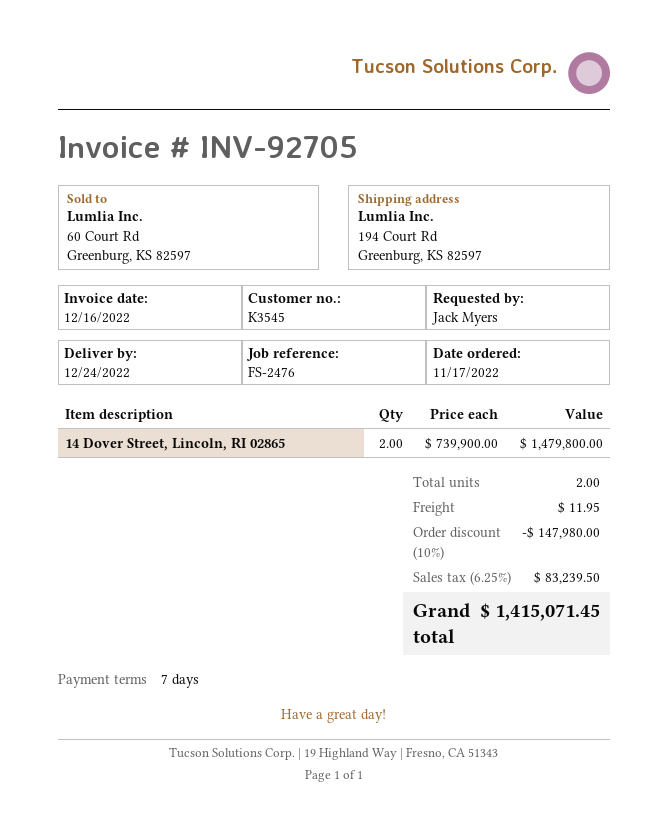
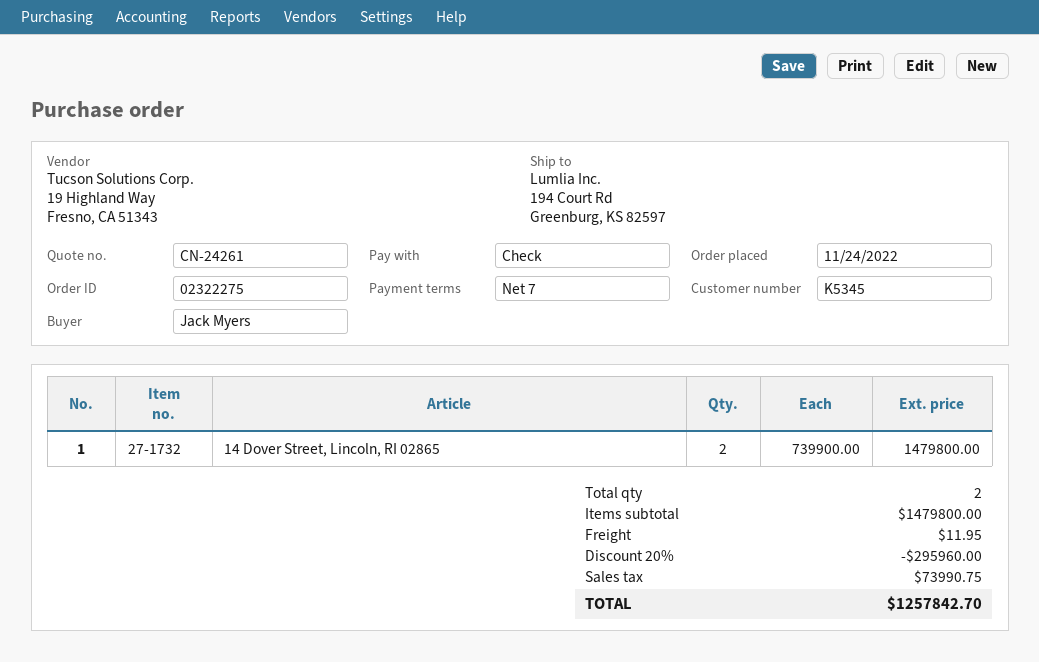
order date: 2022-11-17 -> 2022-11-24
customer number: K3545 -> K5345
discount: 10% = 147980.00 -> 20% = 295960.00
tax: 83239.50 -> 73990.75
total: 1415071.45 -> 1257842.70

